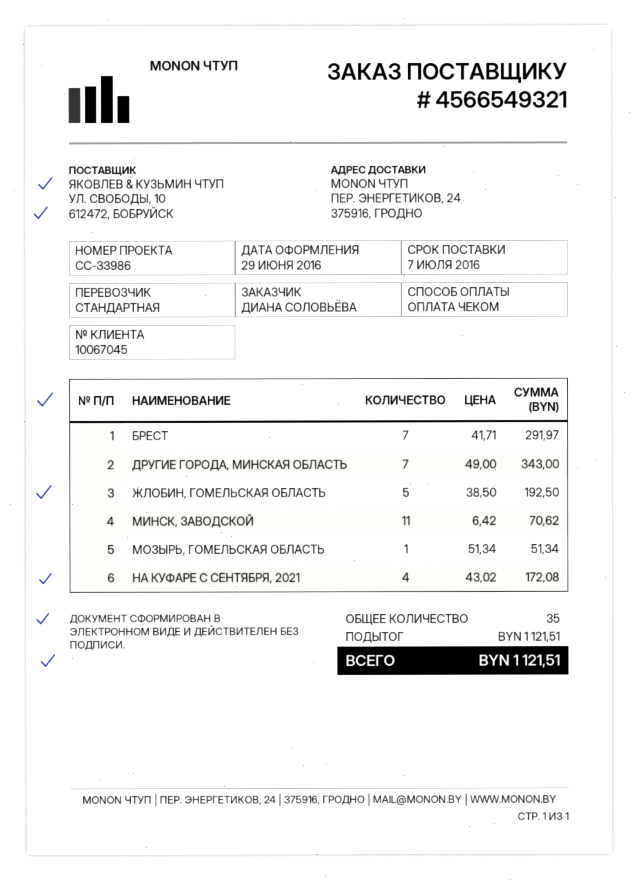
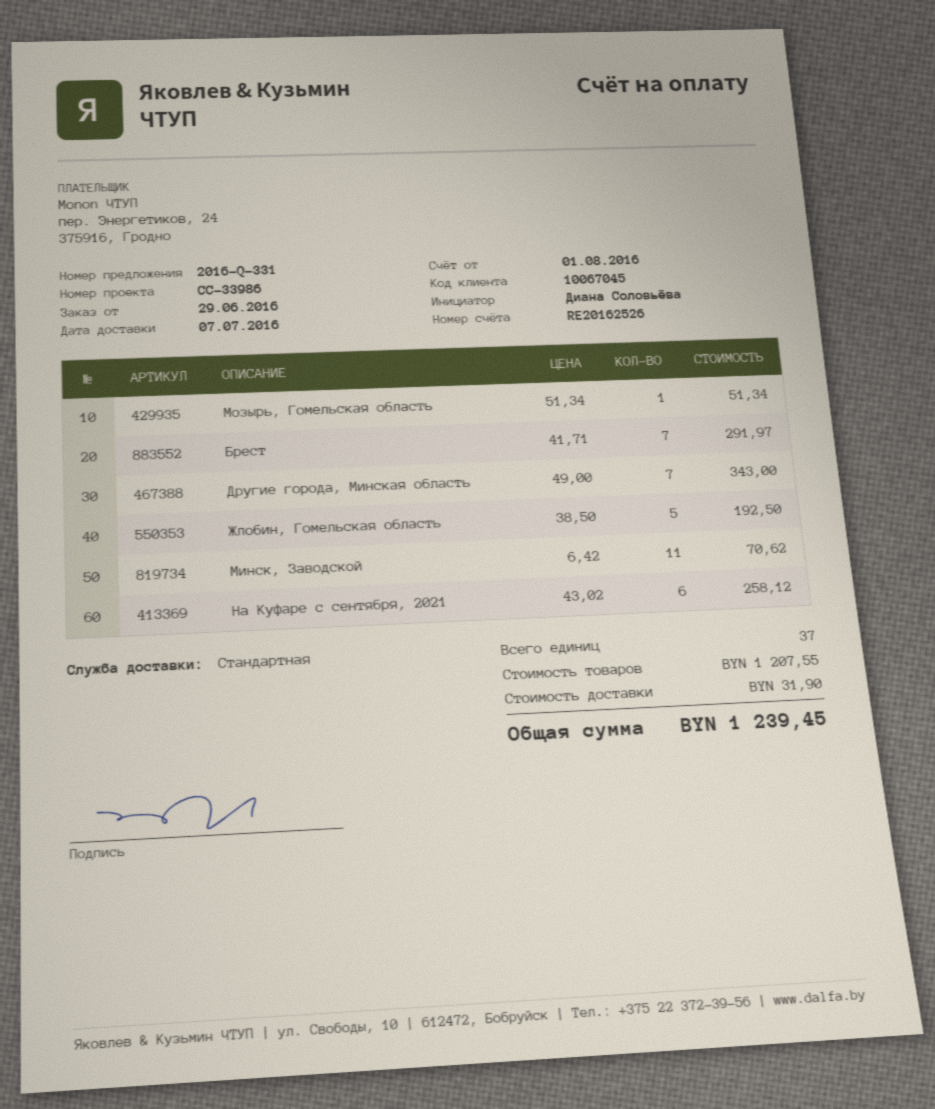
НА КУФАРЕ С СЕНТЯБРЯ, 2021: 4 x 43.02 = 172.08 -> 6 x 43.02 = 258.12
total quantity: 35 -> 37
subtotal: 1121.51 -> 1207.55
shipping: none -> 31.90
total: 1121.51 -> 1239.45

